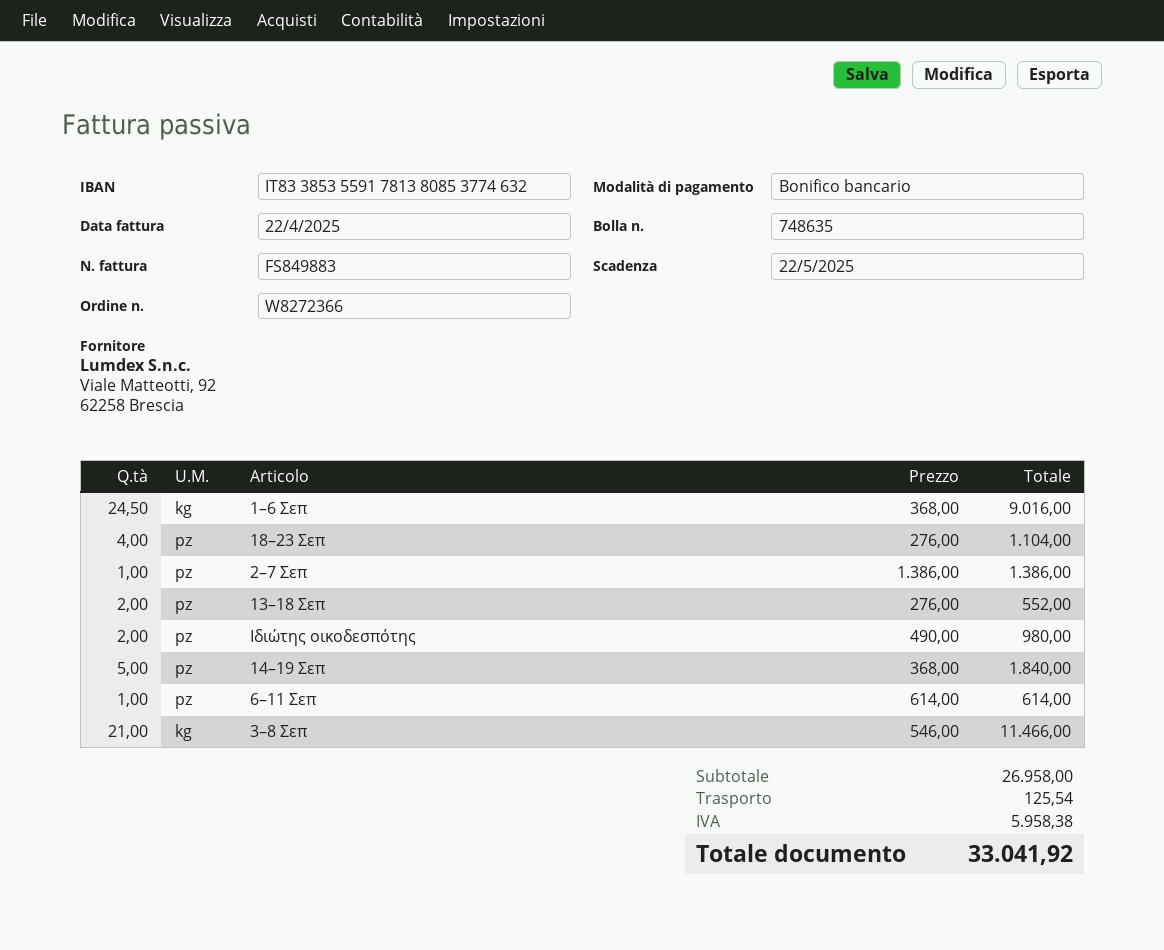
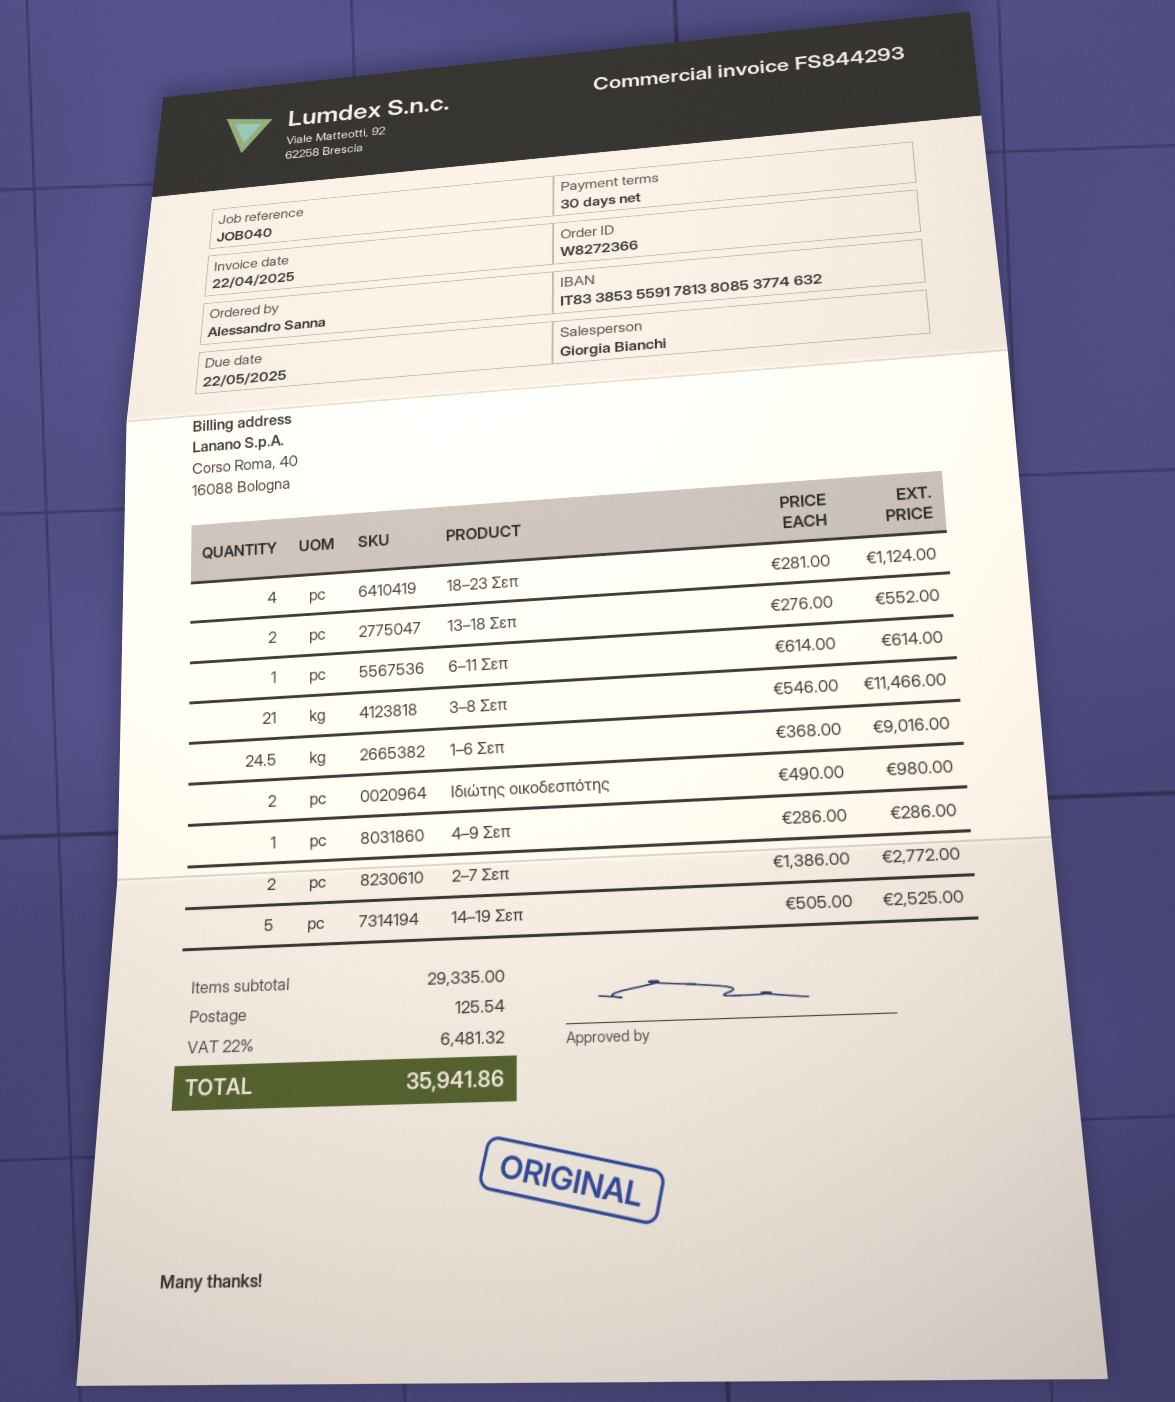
invoice number: FS849883 -> FS844293
18–23 Σεπ: 4 x 276.00 = 1104.00 -> 4 x 281.00 = 1124.00
2–7 Σεπ: 1 x 1386.00 = 1386.00 -> 2 x 1386.00 = 2772.00
14–19 Σεπ: 5 x 368.00 = 1840.00 -> 5 x 505.00 = 2525.00
4–9 Σεπ: none -> 1 x 286.00 = 286.00
subtotal: 26958.00 -> 29335.00
tax: 5958.38 -> 6481.32
total: 33041.92 -> 35941.86

